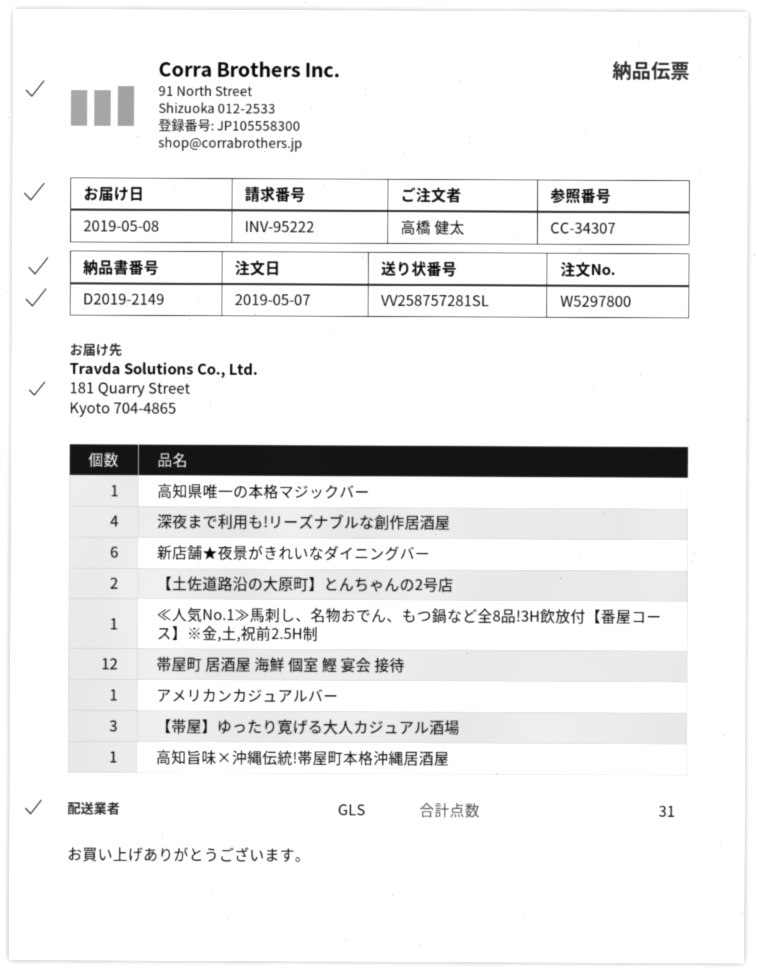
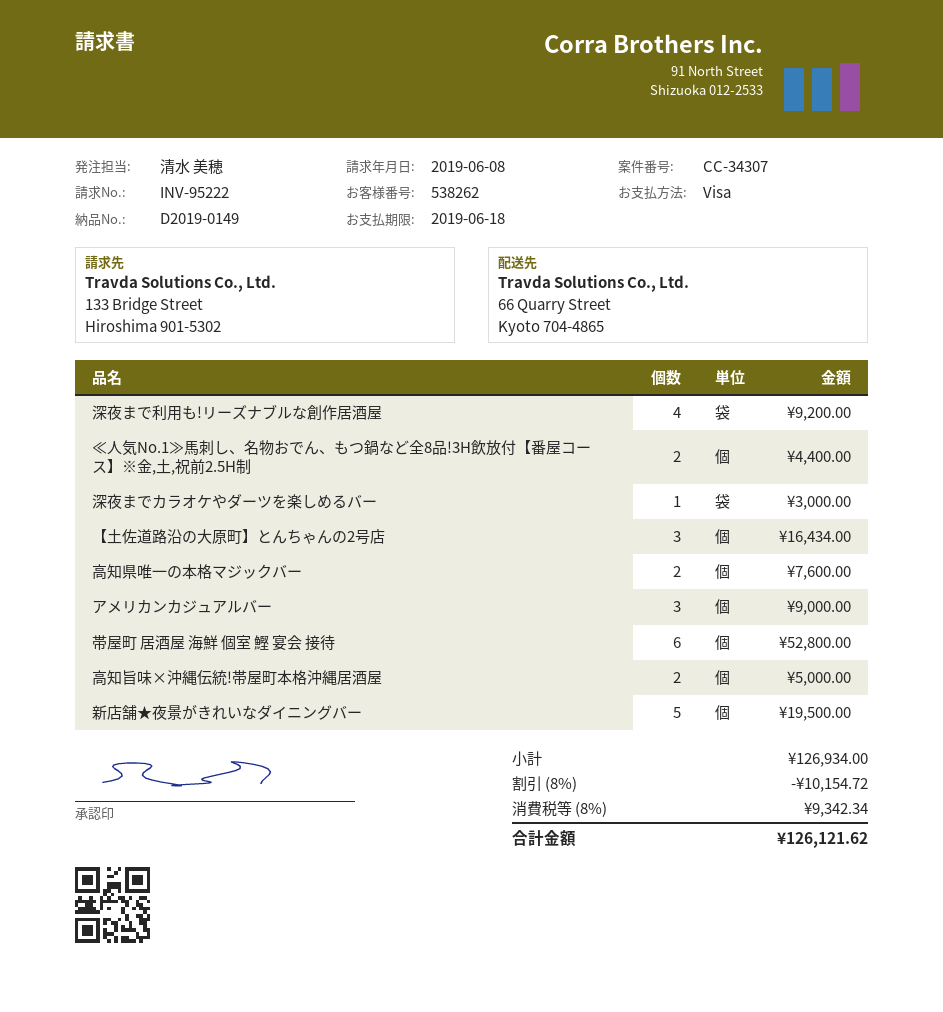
delivery note number: D2019-2149 -> D2019-0149
ordered by: 高橋 健太 -> 清水 美穂
ship to: 181 Quarry Street, Kyoto 704-4865 -> 66 Quarry Street, Kyoto 704-4865
高知県唯一の本格マジックバー: 1 -> 2
新店舗★夜景がきれいなダイニングバー: 6 -> 5
【土佐道路沿の大原町】とんちゃんの2号店: 2 -> 3
≪人気No.1≫馬刺し、名物おでん、もつ鍋など全8品!3H飲放付【番屋コース】※金,土,祝前2.5H制: 1 -> 2
帯屋町 居酒屋 海鮮 個室 鰹 宴会 接待: 12 -> 6
アメリカンカジュアルバー: 1 -> 3
【帯屋】ゆったり寛げる大人カジュアル酒場: 3 -> none
高知旨味×沖縄伝統!帯屋町本格沖縄居酒屋: 1 -> 2
深夜までカラオケやダーツを楽しめるバー: none -> 1

